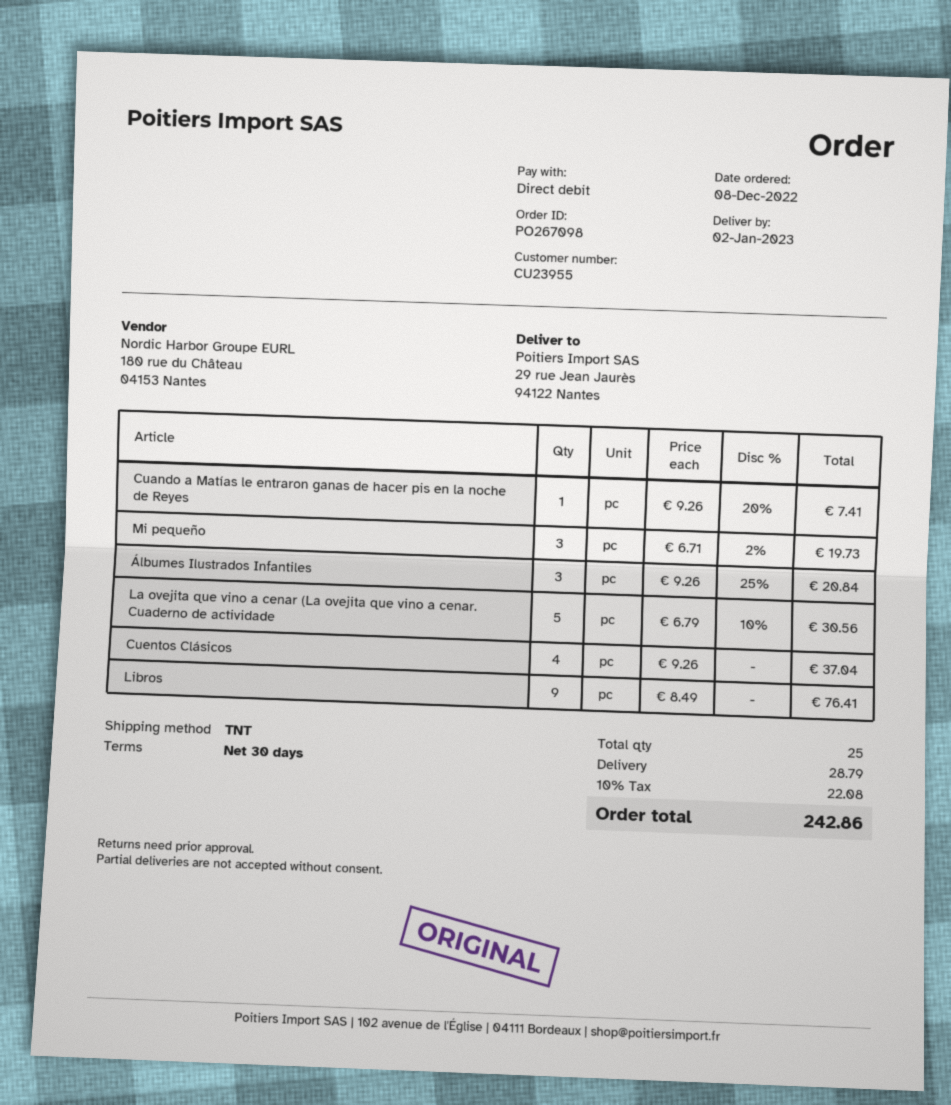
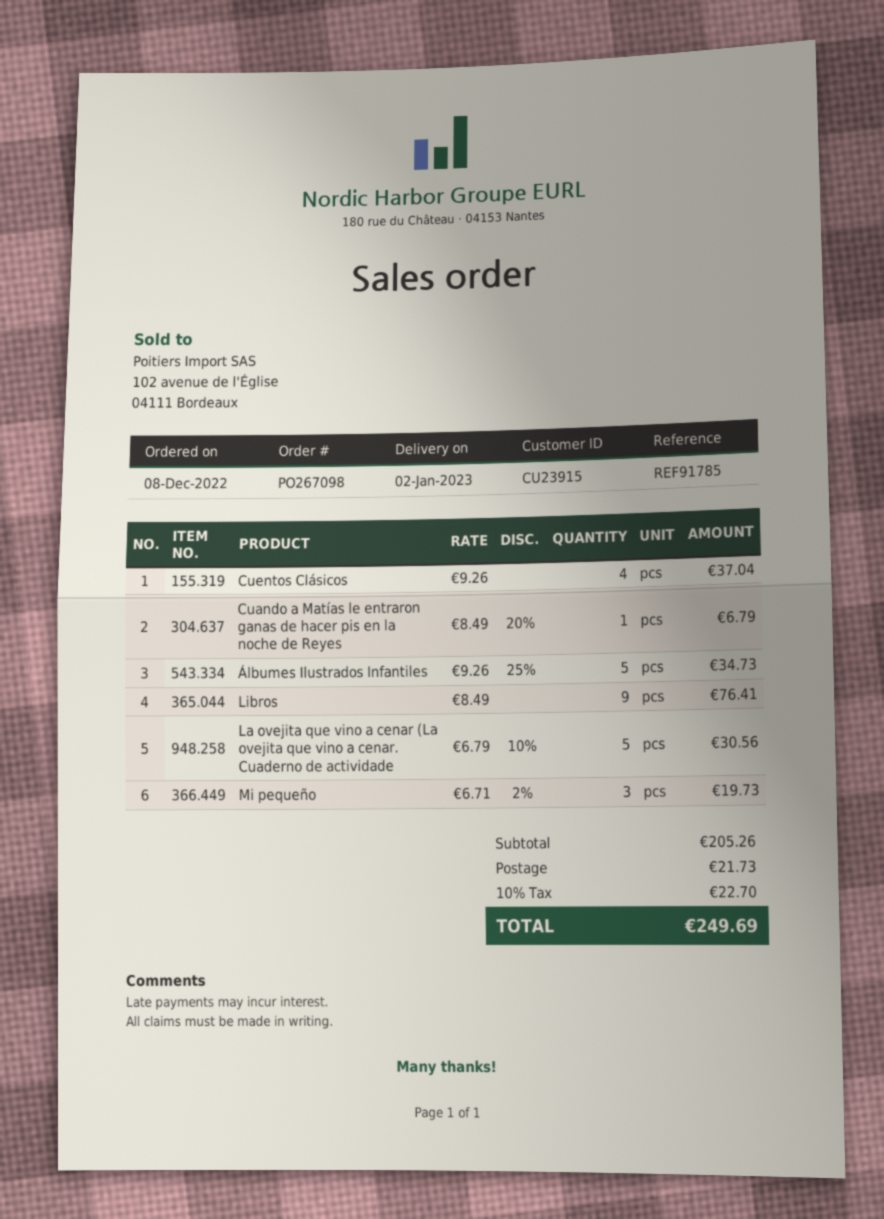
customer number: CU23955 -> CU23915
Cuando a Matías le entraron ganas de hacer pis en la noche de Reyes: 1 x 9.26 - 20% = 7.41 -> 1 x 8.49 - 20% = 6.79
Álbumes Ilustrados Infantiles: 3 x 9.26 - 25% = 20.84 -> 5 x 9.26 - 25% = 34.73
shipping: 28.79 -> 21.73
tax: 10% = 22.08 -> 10% = 22.70
total: 242.86 -> 249.69

